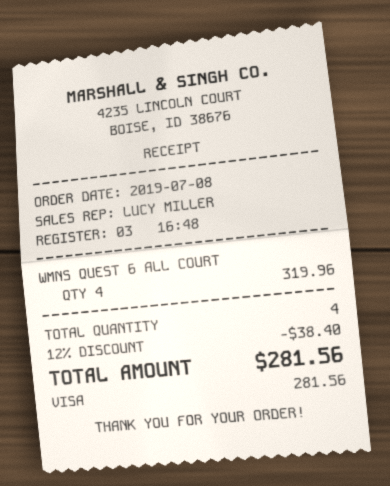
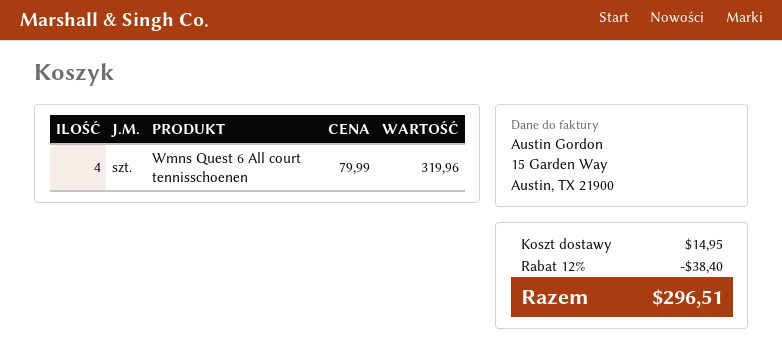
shipping: none -> 14.95
total: 281.56 -> 296.51

